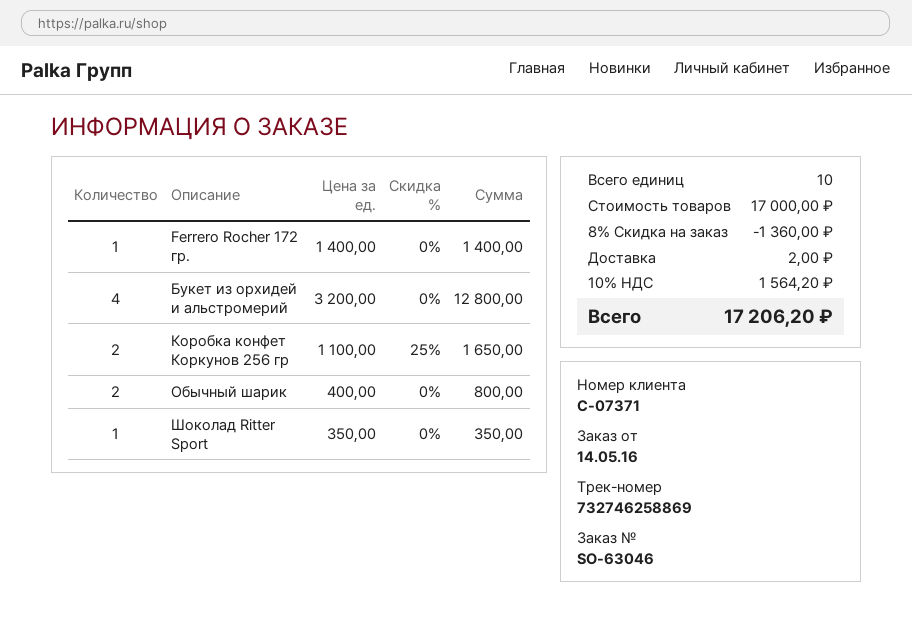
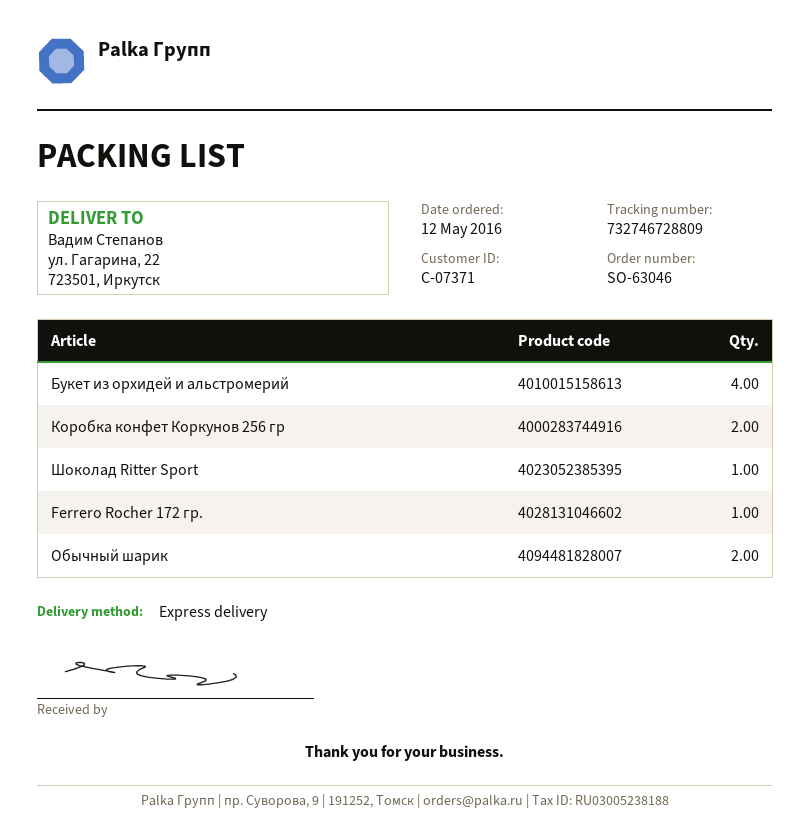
order date: 2016-05-14 -> 2016-05-12
tracking number: 732746258869 -> 732746728809

